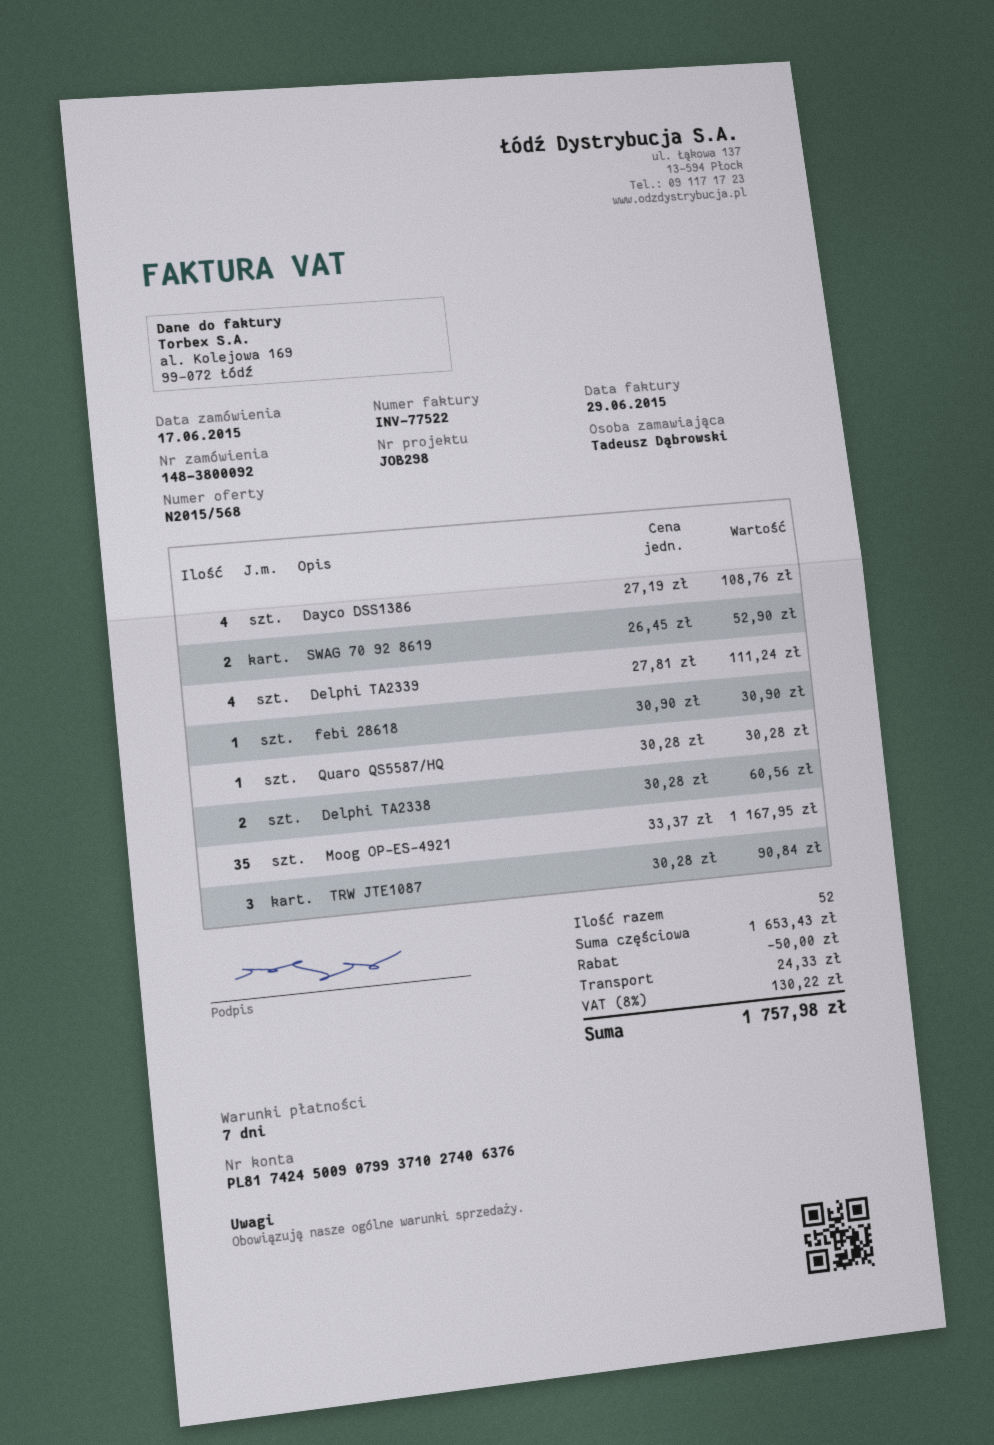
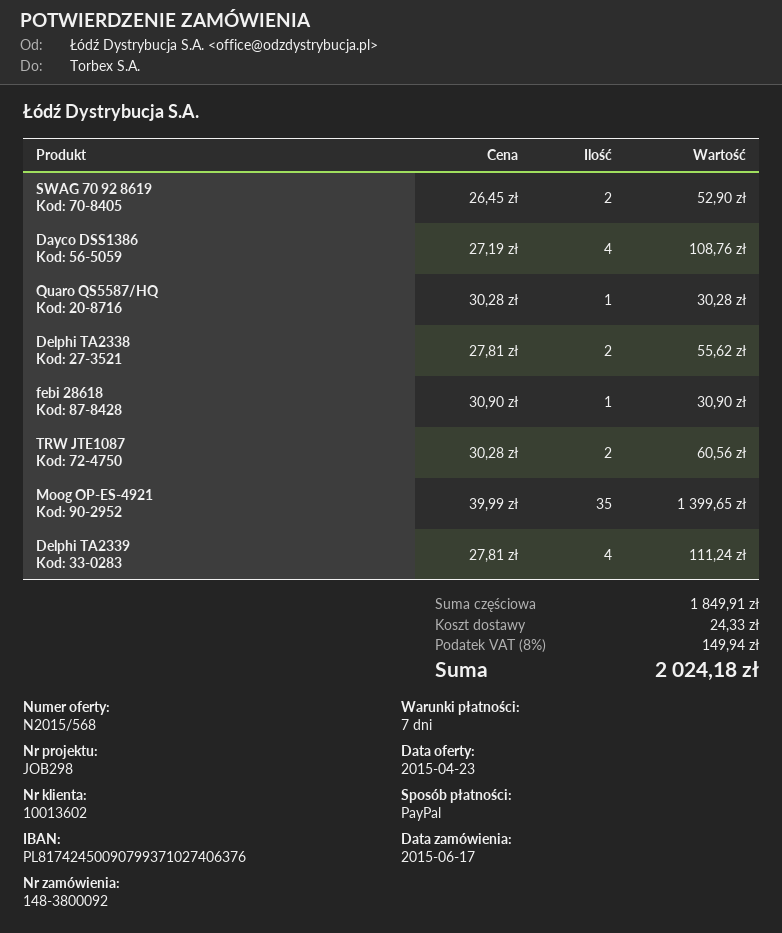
Delphi TA2338: 2 x 30.28 = 60.56 -> 2 x 27.81 = 55.62
Moog OP-ES-4921: 35 x 33.37 = 1167.95 -> 35 x 39.99 = 1399.65
TRW JTE1087: 3 x 30.28 = 90.84 -> 2 x 30.28 = 60.56
subtotal: 1653.43 -> 1849.91
discount: 50.00 -> none
tax: 8% = 130.22 -> 8% = 149.94
total: 1757.98 -> 2024.18

